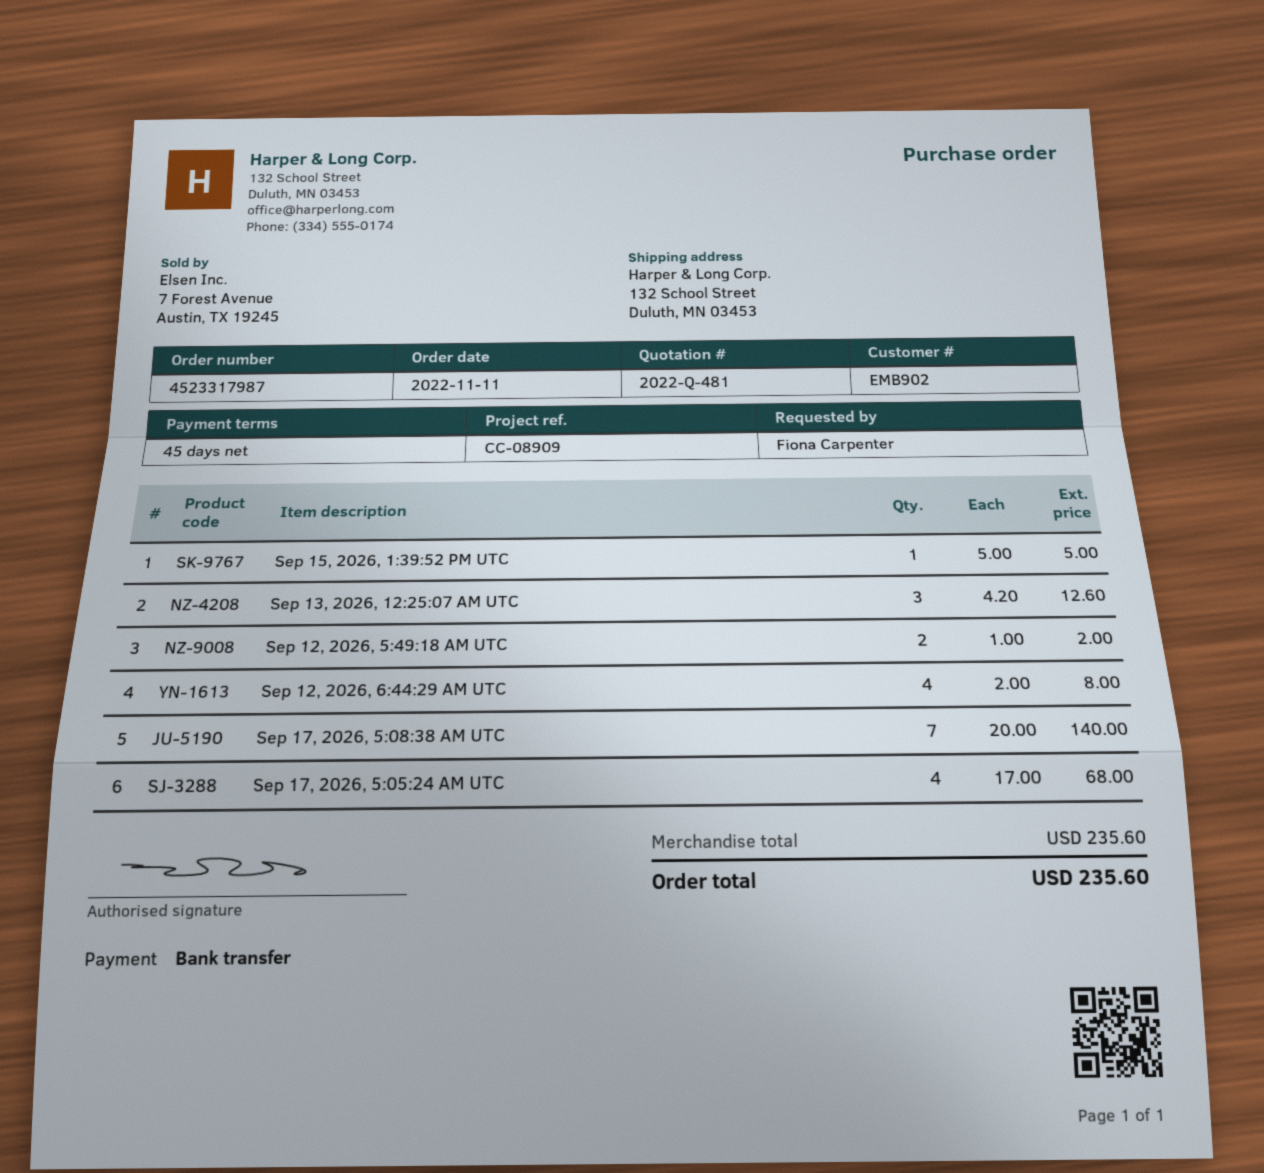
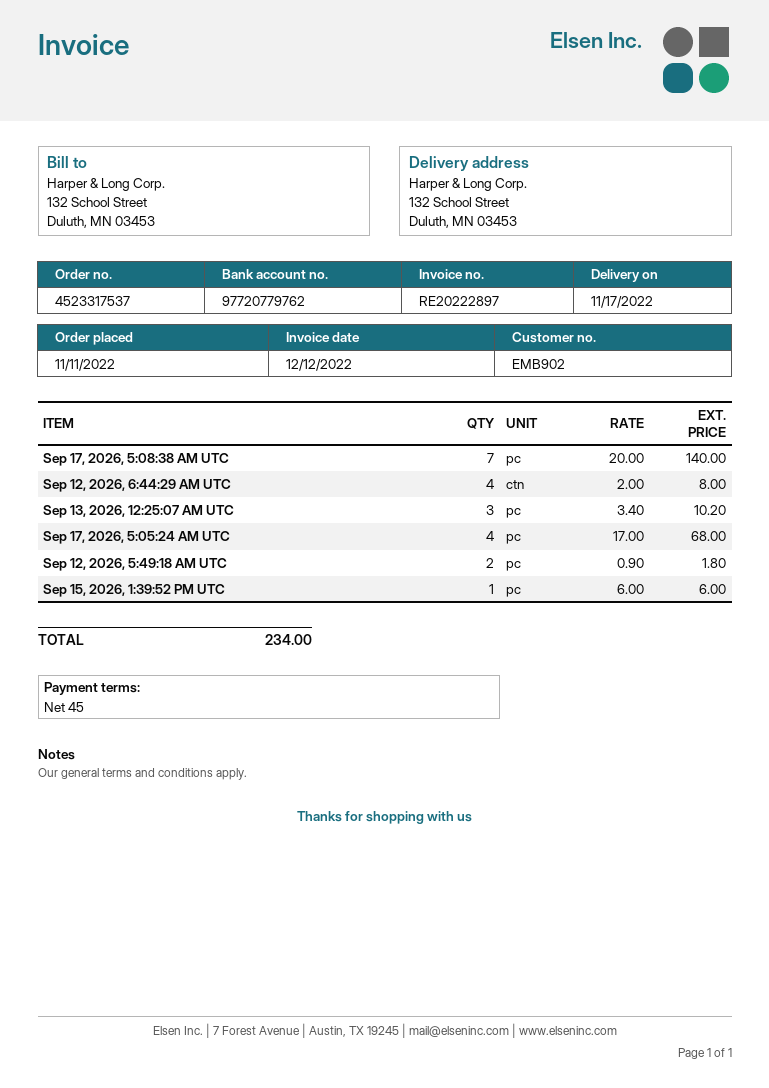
order number: 4523317987 -> 4523317537
Sep 15, 2026, 1:39:52 PM UTC: 1 x 5.00 = 5.00 -> 1 x 6.00 = 6.00
Sep 13, 2026, 12:25:07 AM UTC: 3 x 4.20 = 12.60 -> 3 x 3.40 = 10.20
Sep 12, 2026, 5:49:18 AM UTC: 2 x 1.00 = 2.00 -> 2 x 0.90 = 1.80
total: 235.60 -> 234.00

